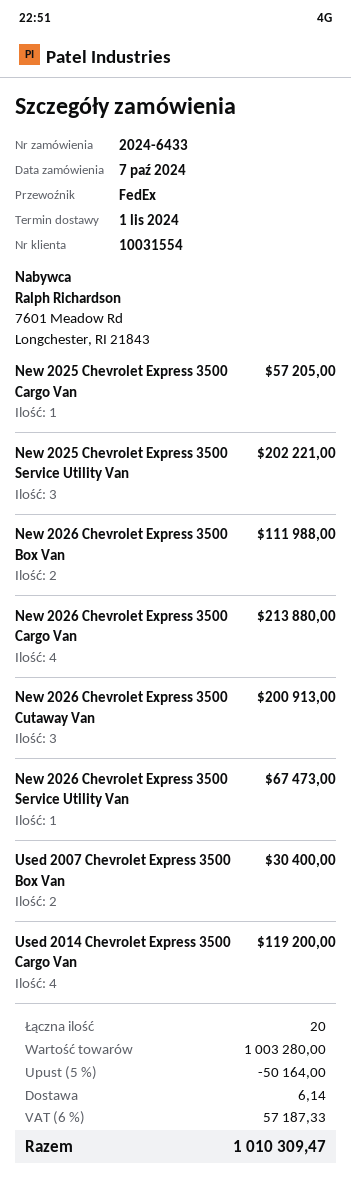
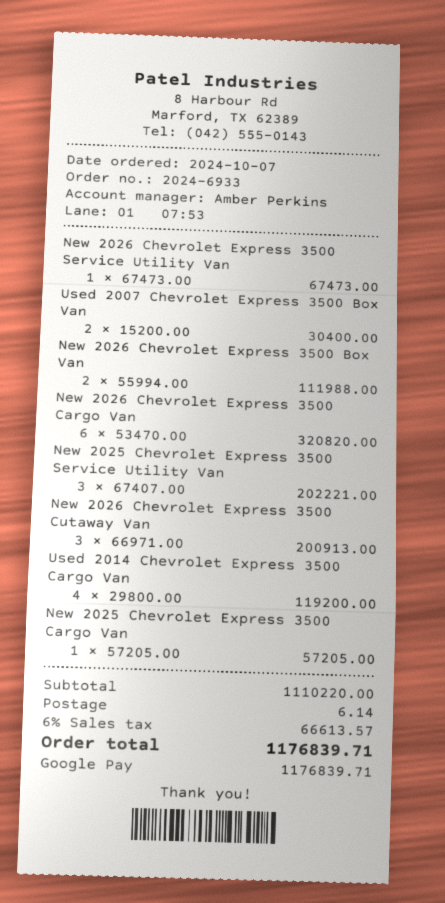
order number: 2024-6433 -> 2024-6933
New 2026 Chevrolet Express 3500 Cargo Van: 4 for 213880.00 -> 6 for 320820.00
subtotal: 1003280.00 -> 1110220.00
discount: 5% = 50164.00 -> none
tax: 6% = 57187.33 -> 6% = 66613.57
total: 1010309.47 -> 1176839.71

